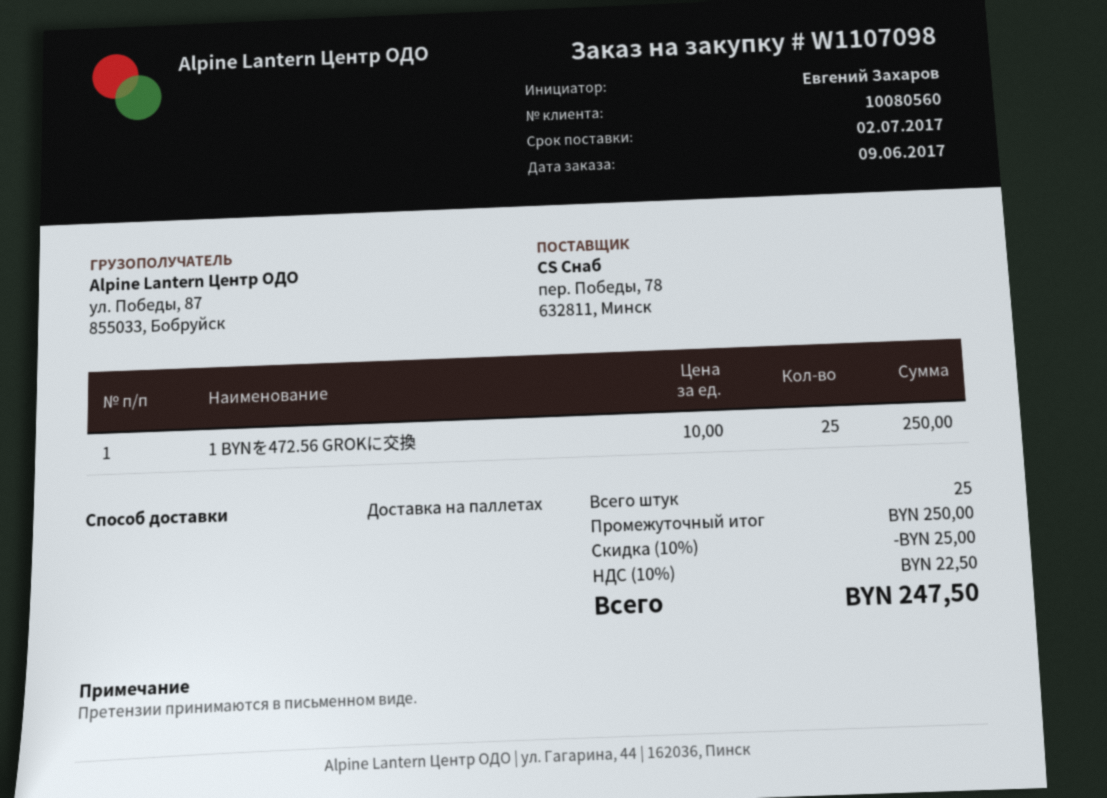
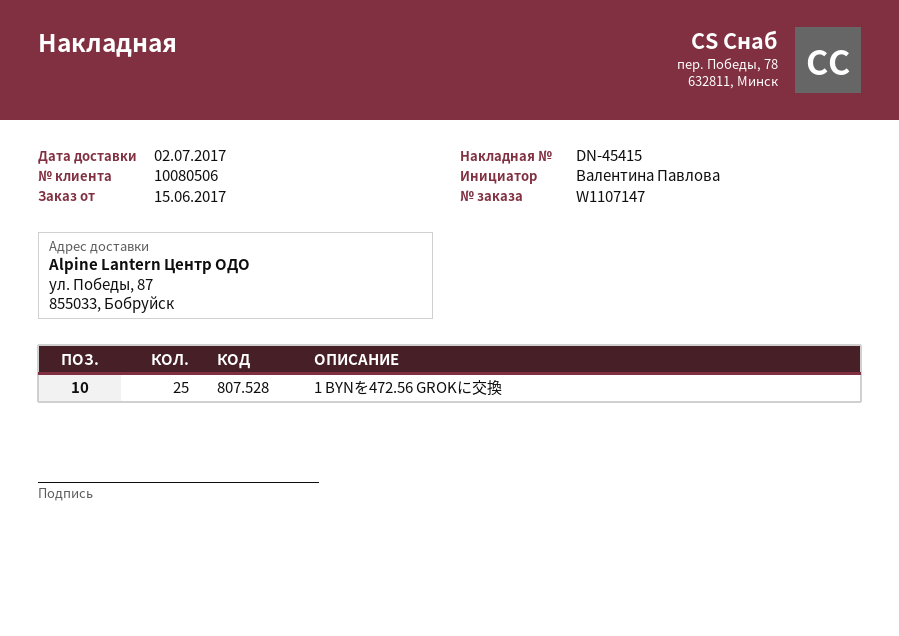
order number: W1107098 -> W1107147
order date: 2017-06-09 -> 2017-06-15
customer number: 10080560 -> 10080506
ordered by: Евгений Захаров -> Валентина Павлова

